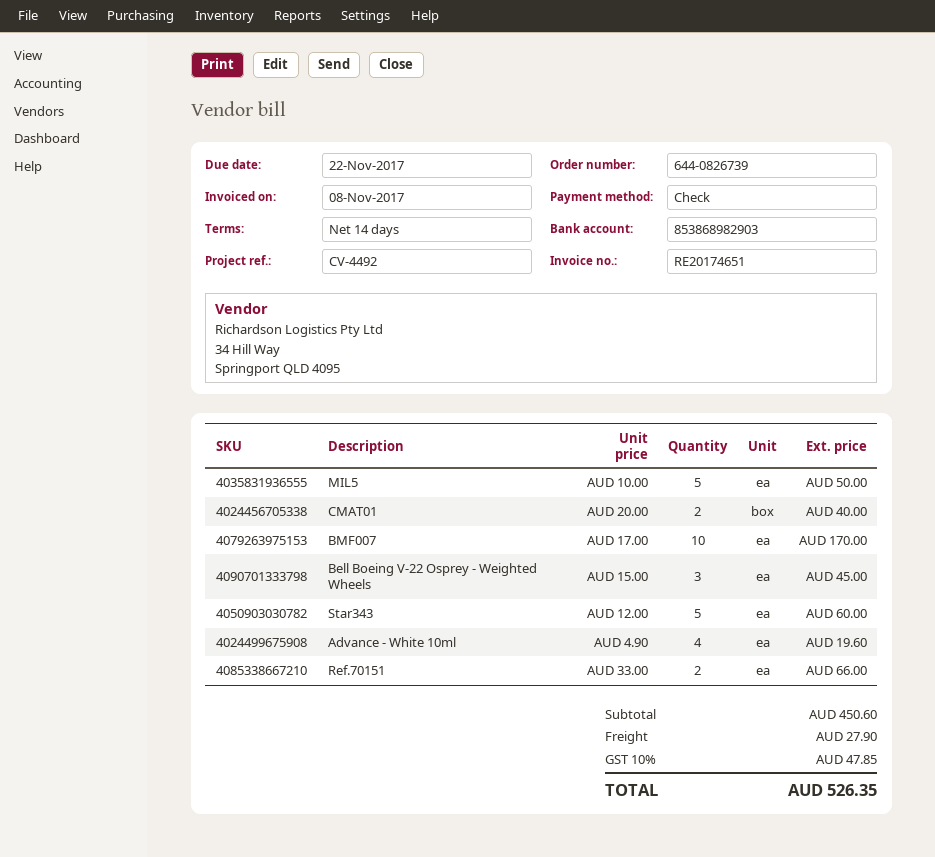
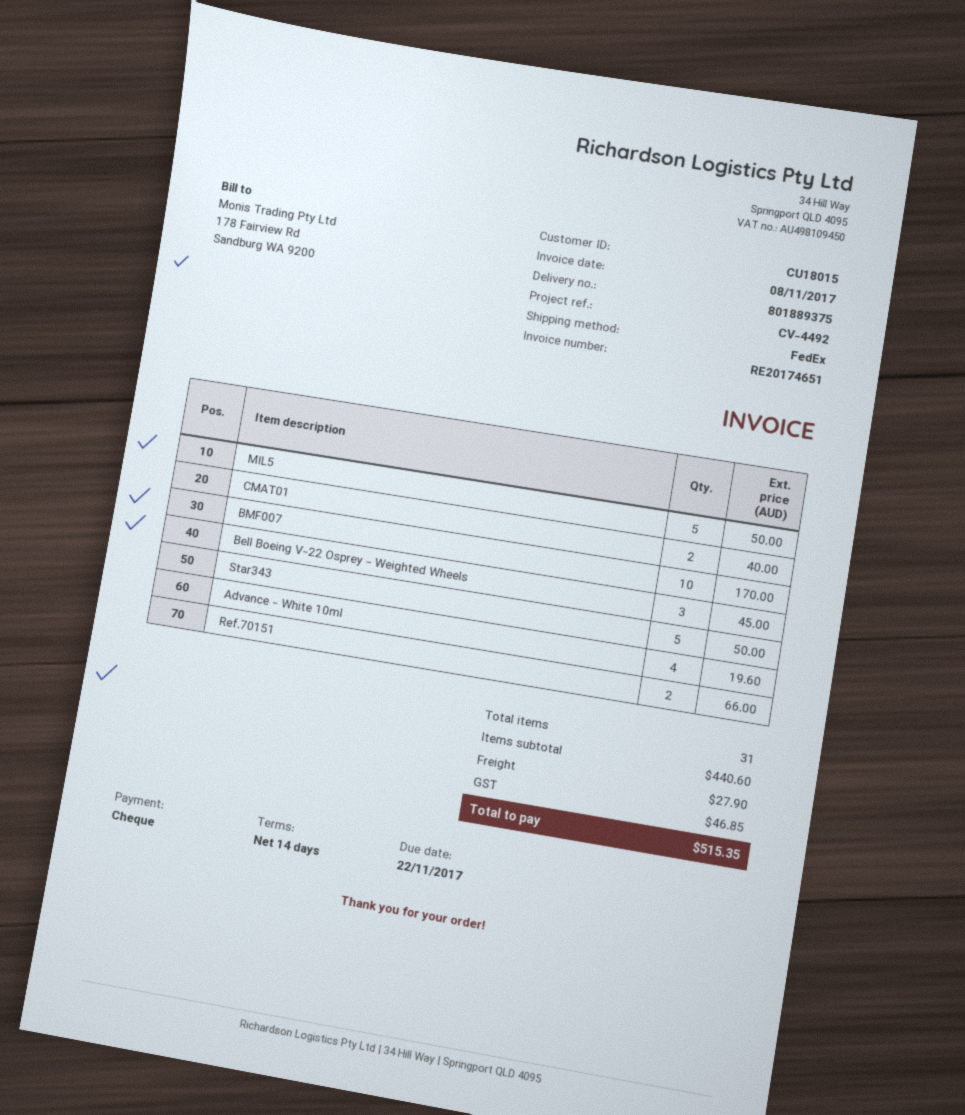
Star343: 5 for 60.00 -> 5 for 50.00
subtotal: 450.60 -> 440.60
tax: 47.85 -> 46.85
total: 526.35 -> 515.35

